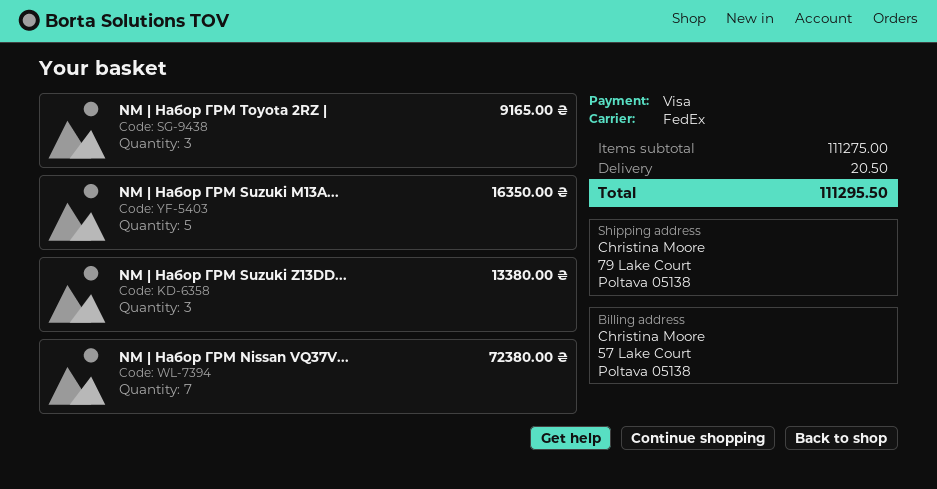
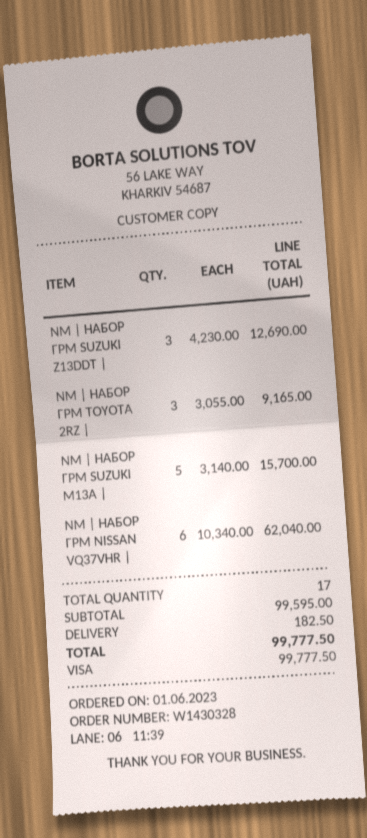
NM | Набор ГРМ Suzuki M13A...: 5 for 16350.00 -> 5 for 15700.00
NM | Набор ГРМ Suzuki Z13DD...: 3 for 13380.00 -> 3 for 12690.00
NM | Набор ГРМ Nissan VQ37V...: 7 for 72380.00 -> 6 for 62040.00
subtotal: 111275.00 -> 99595.00
shipping: 20.50 -> 182.50
total: 111295.50 -> 99777.50

